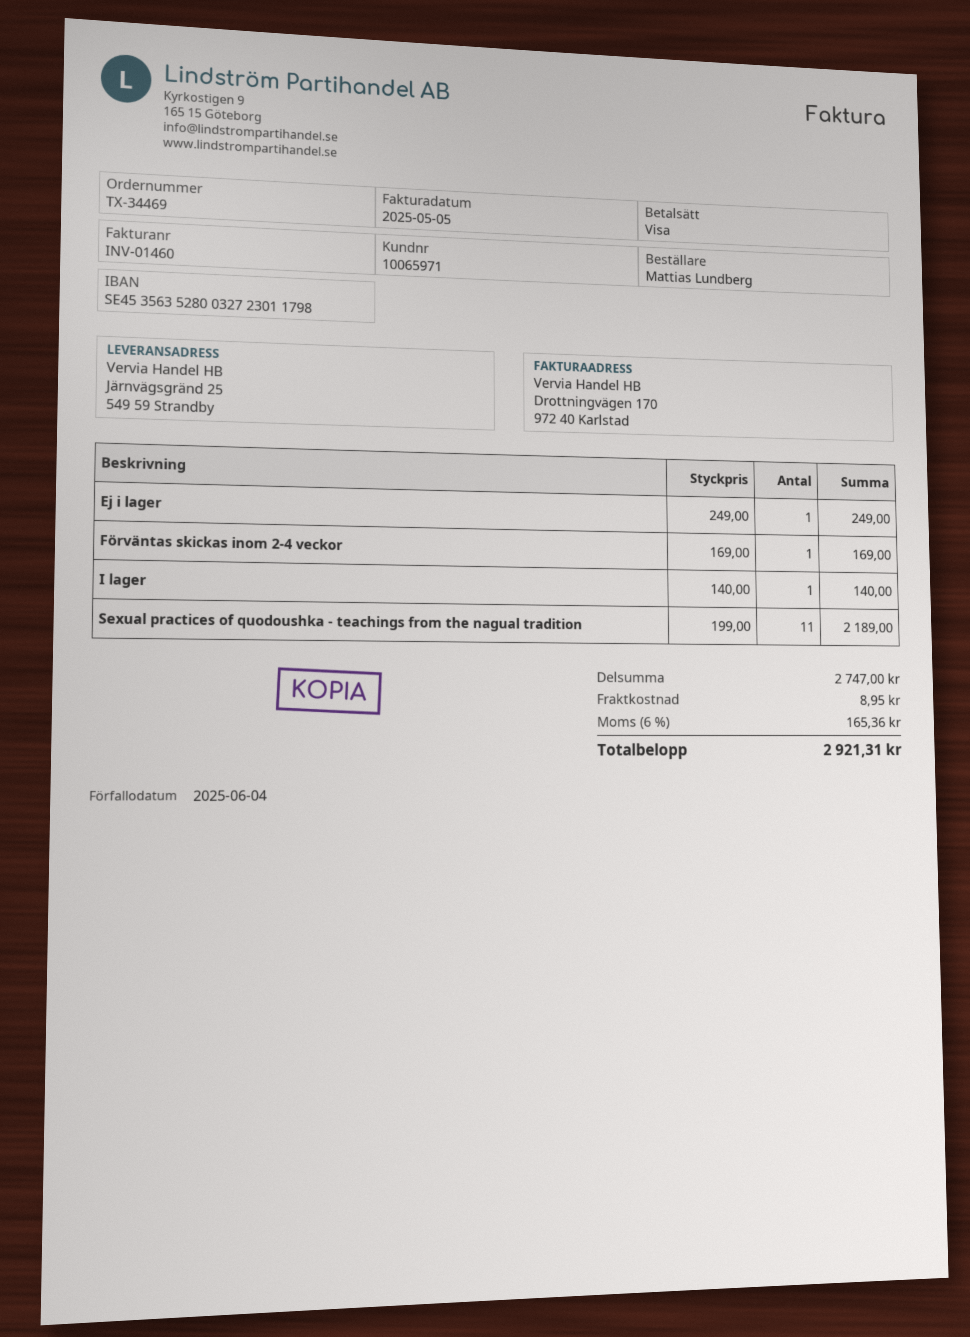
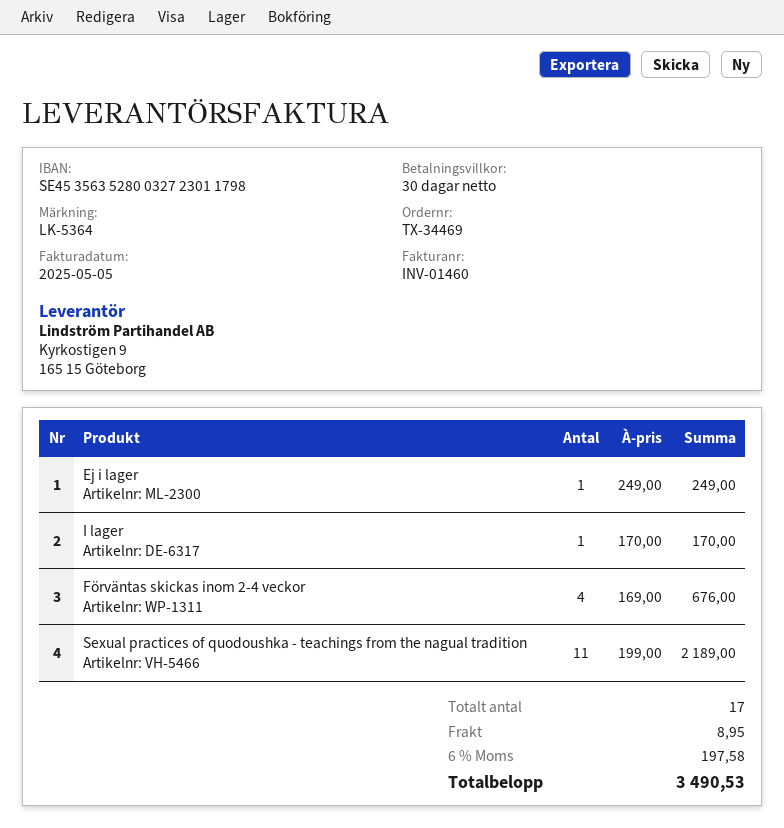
Förväntas skickas inom 2-4 veckor: 1 x 169.00 = 169.00 -> 4 x 169.00 = 676.00
I lager: 1 x 140.00 = 140.00 -> 1 x 170.00 = 170.00
tax: 6% = 165.36 -> 6% = 197.58
total: 2921.31 -> 3490.53

